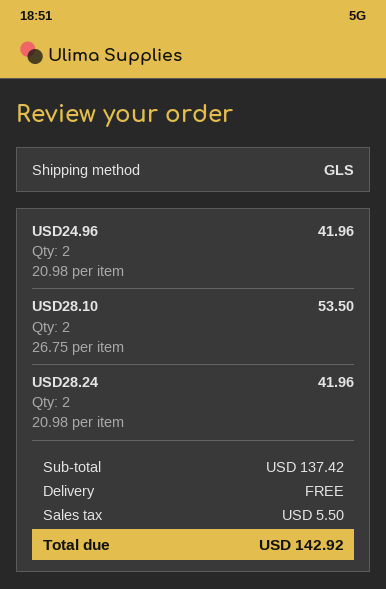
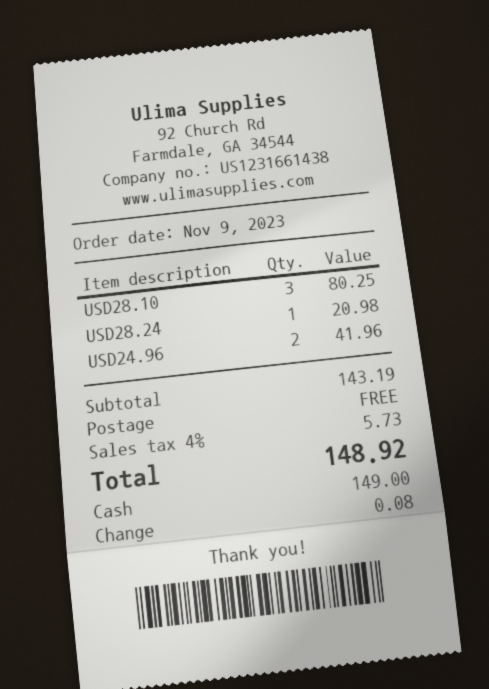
USD28.10: 2 for 53.50 -> 3 for 80.25
USD28.24: 2 for 41.96 -> 1 for 20.98
subtotal: 137.42 -> 143.19
tax: 5.50 -> 5.73
total: 142.92 -> 148.92

